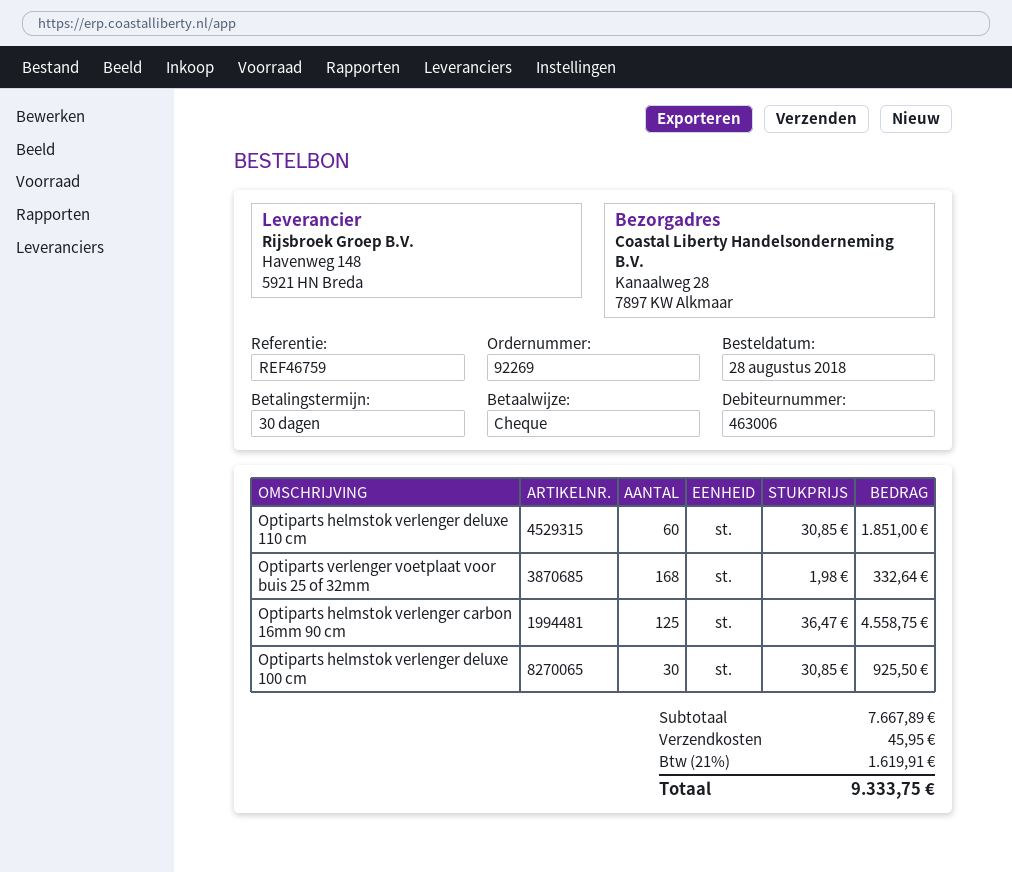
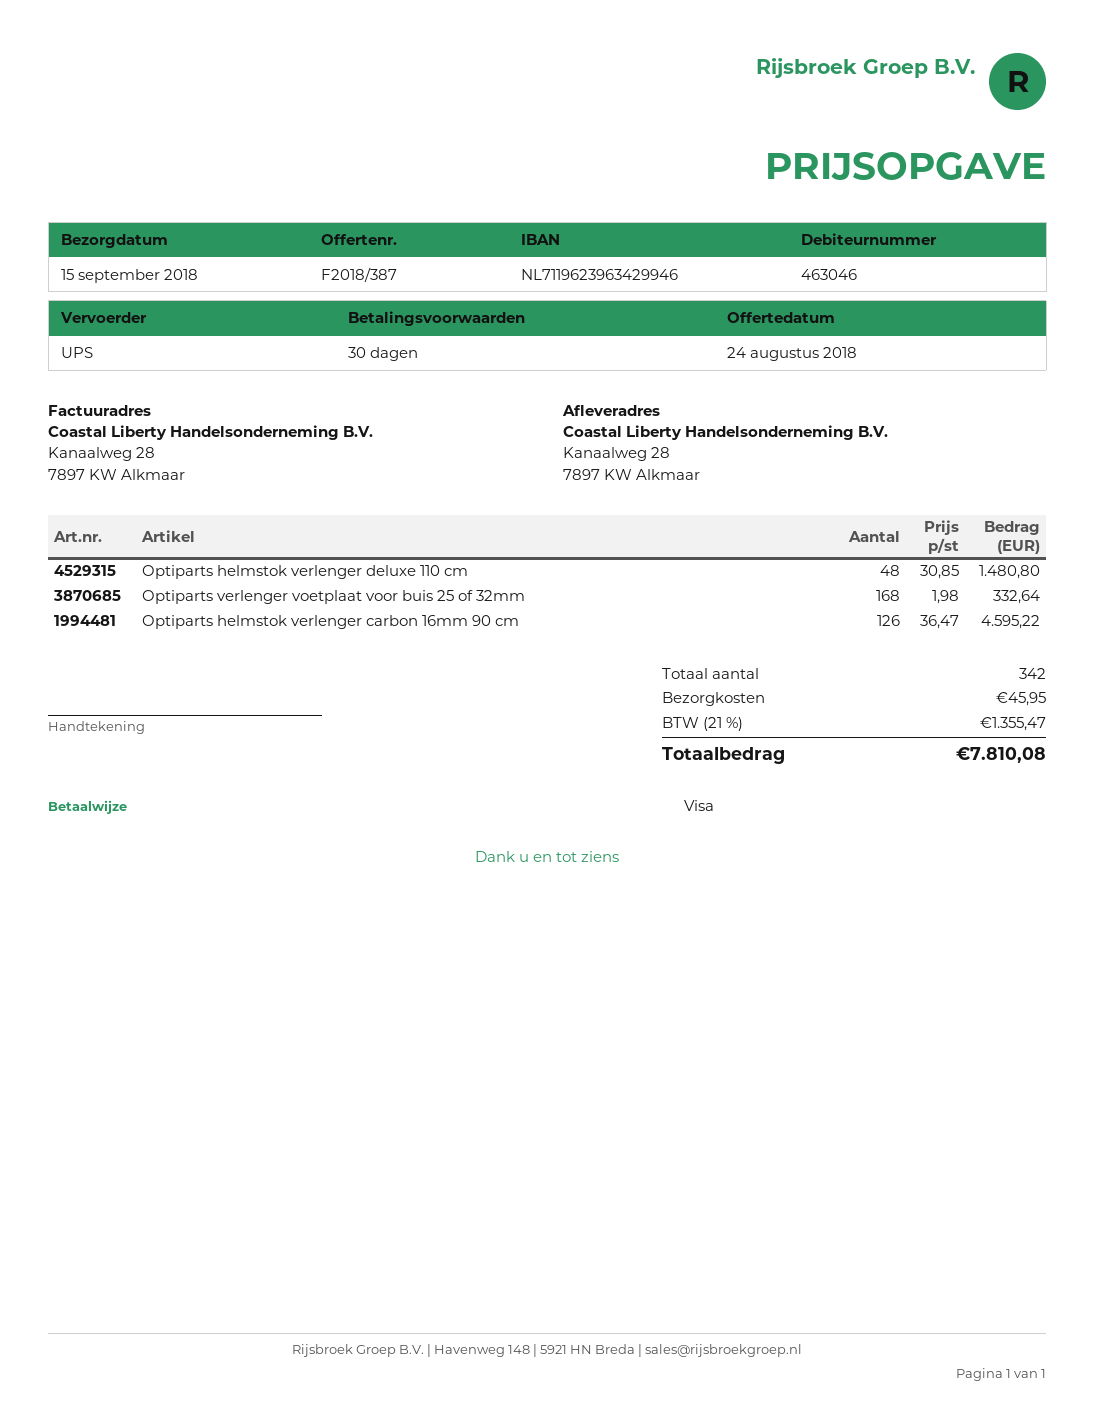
customer number: 463006 -> 463046
payment method: cheque -> Visa
Optiparts helmstok verlenger deluxe 110 cm: 60 x 30.85 = 1851.00 -> 48 x 30.85 = 1480.80
Optiparts helmstok verlenger carbon 16mm 90 cm: 125 x 36.47 = 4558.75 -> 126 x 36.47 = 4595.22
Optiparts helmstok verlenger deluxe 100 cm: 30 x 30.85 = 925.50 -> none
tax: 21% = 1619.91 -> 21% = 1355.47
total: 9333.75 -> 7810.08

